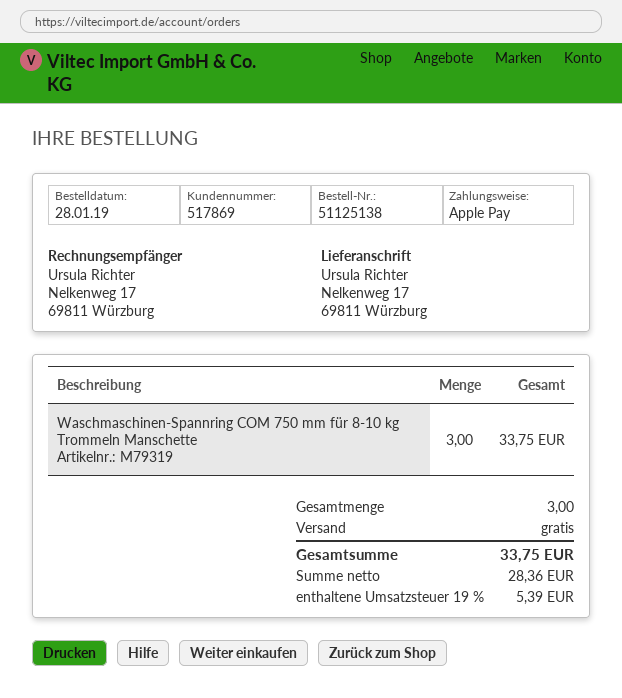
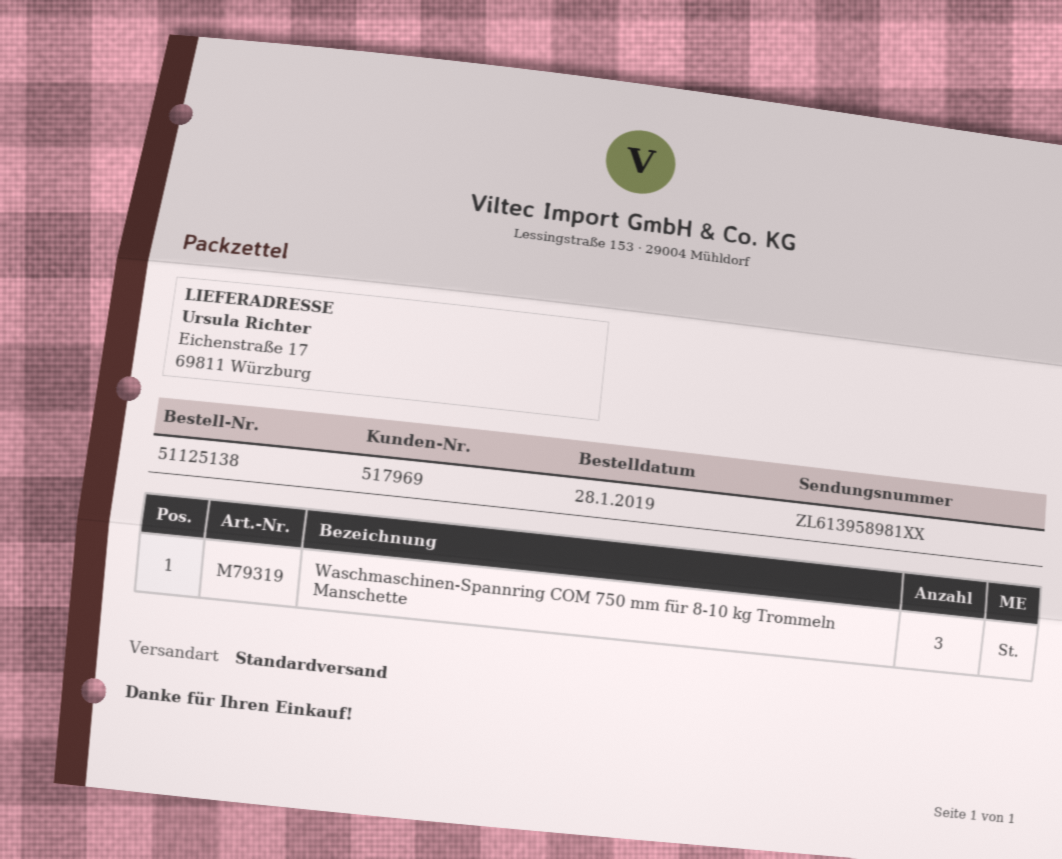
customer number: 517869 -> 517969
ship to: Nelkenweg 17, 69811 Würzburg -> Eichenstraße 17, 69811 Würzburg

